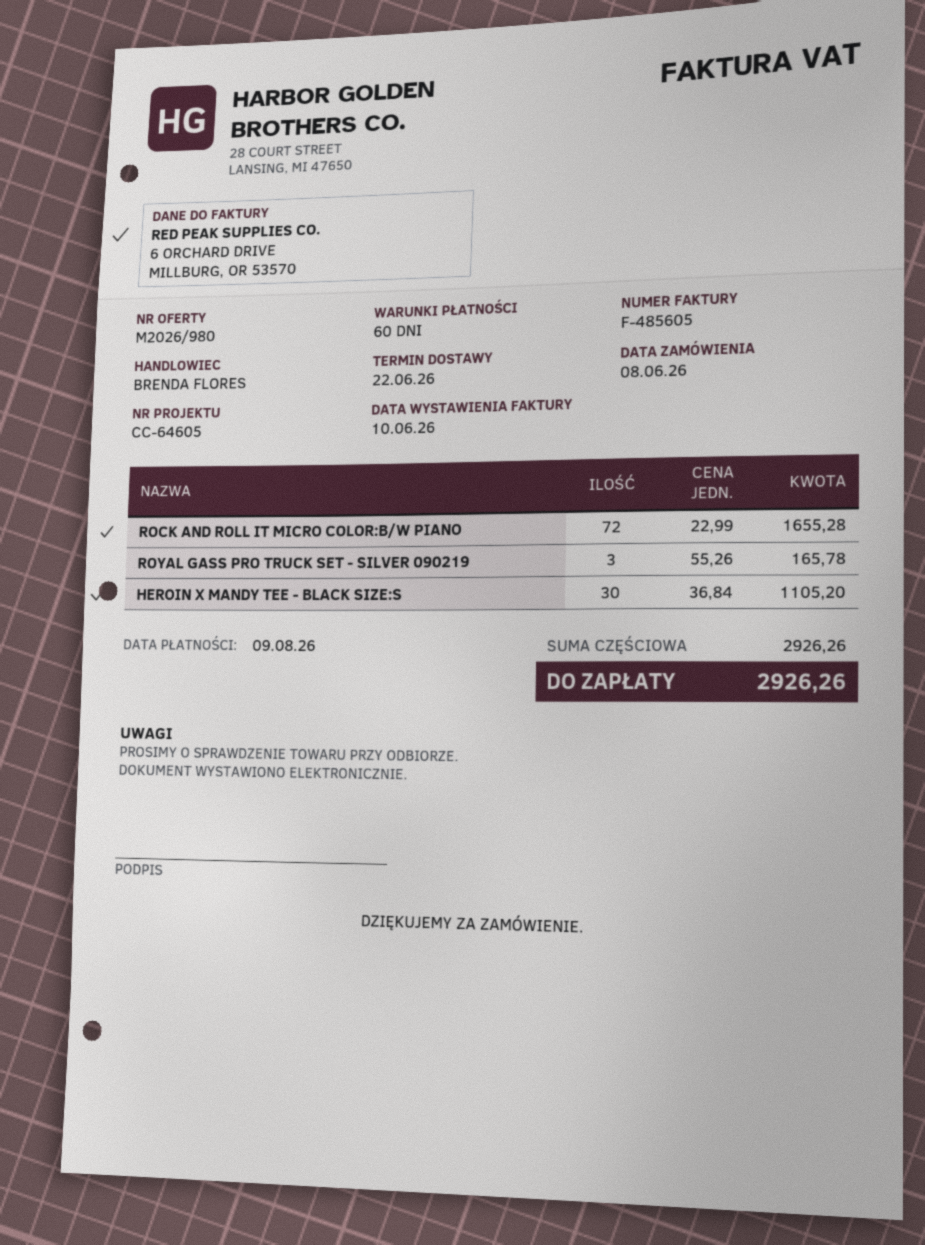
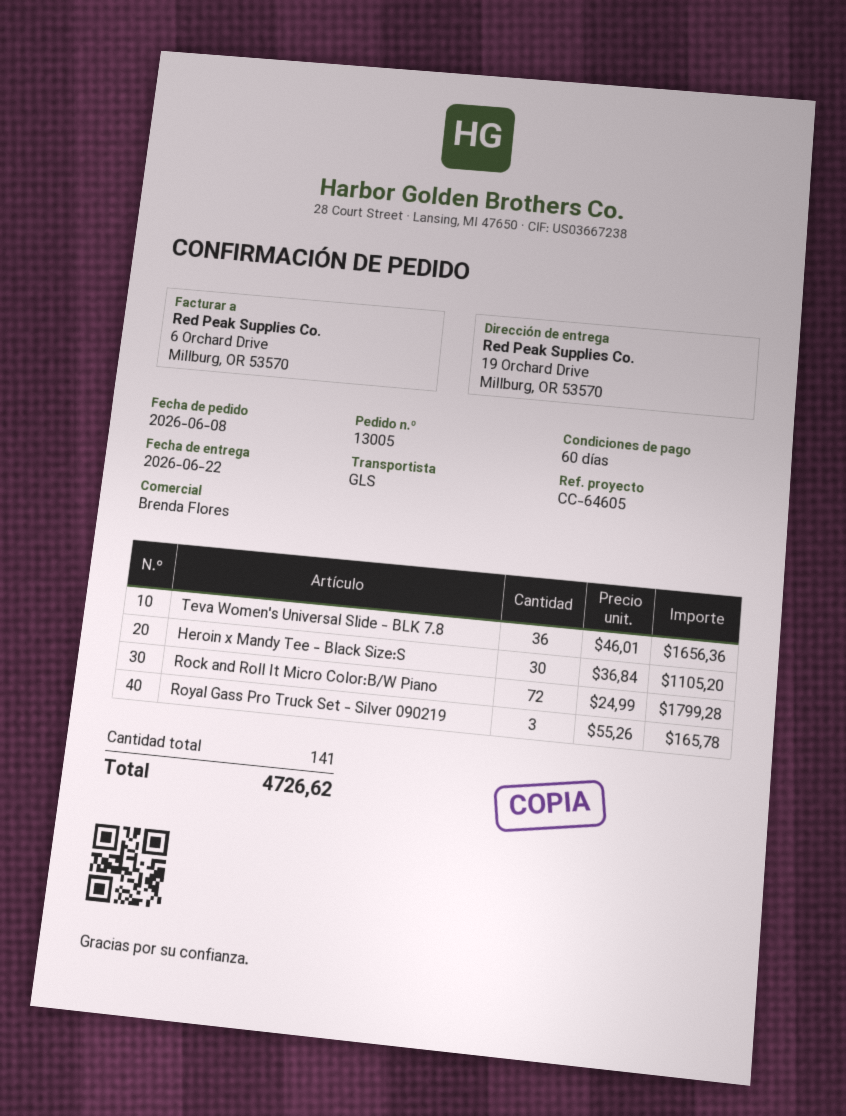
ROCK AND ROLL IT MICRO COLOR:B/W PIANO: 72 x 22.99 = 1655.28 -> 72 x 24.99 = 1799.28
Teva Women's Universal Slide - BLK 7.8: none -> 36 x 46.01 = 1656.36
total: 2926.26 -> 4726.62

